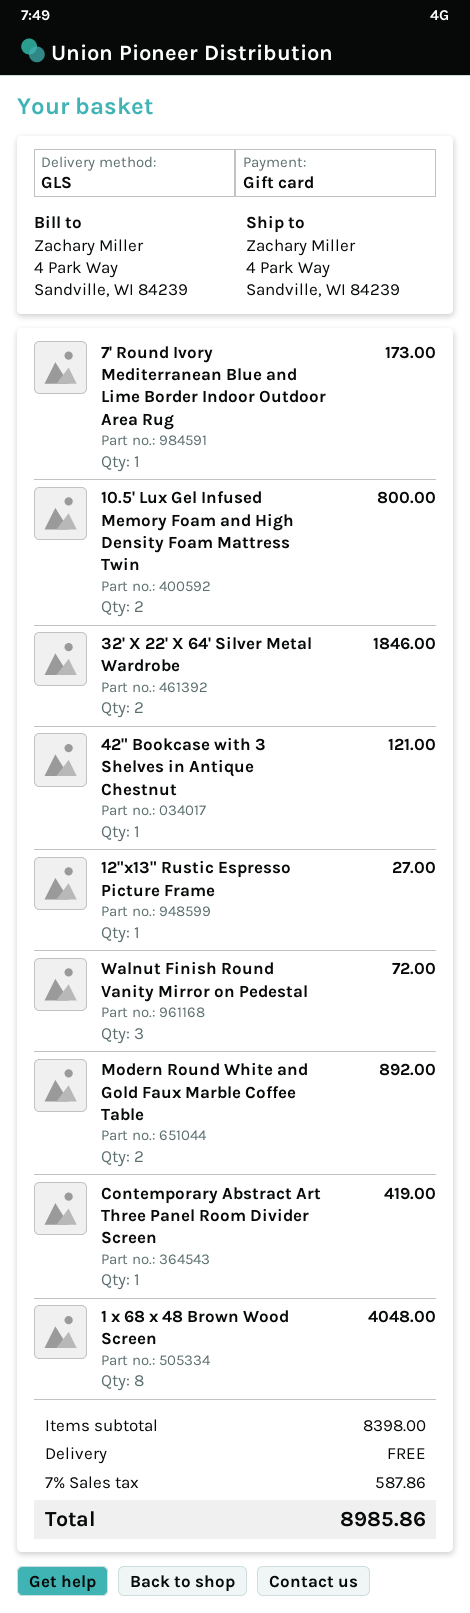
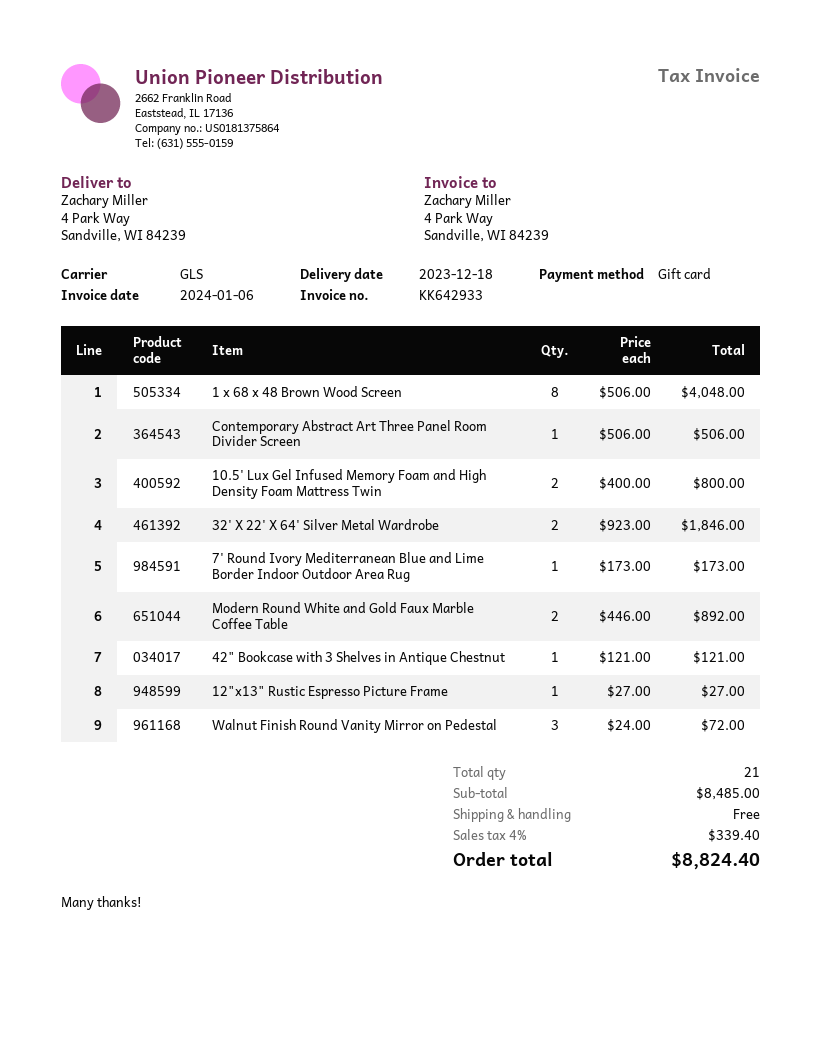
Contemporary Abstract Art Three Panel Room Divider Screen: 1 for 419.00 -> 1 for 506.00
subtotal: 8398.00 -> 8485.00
tax: 7% = 587.86 -> 4% = 339.40
total: 8985.86 -> 8824.40

